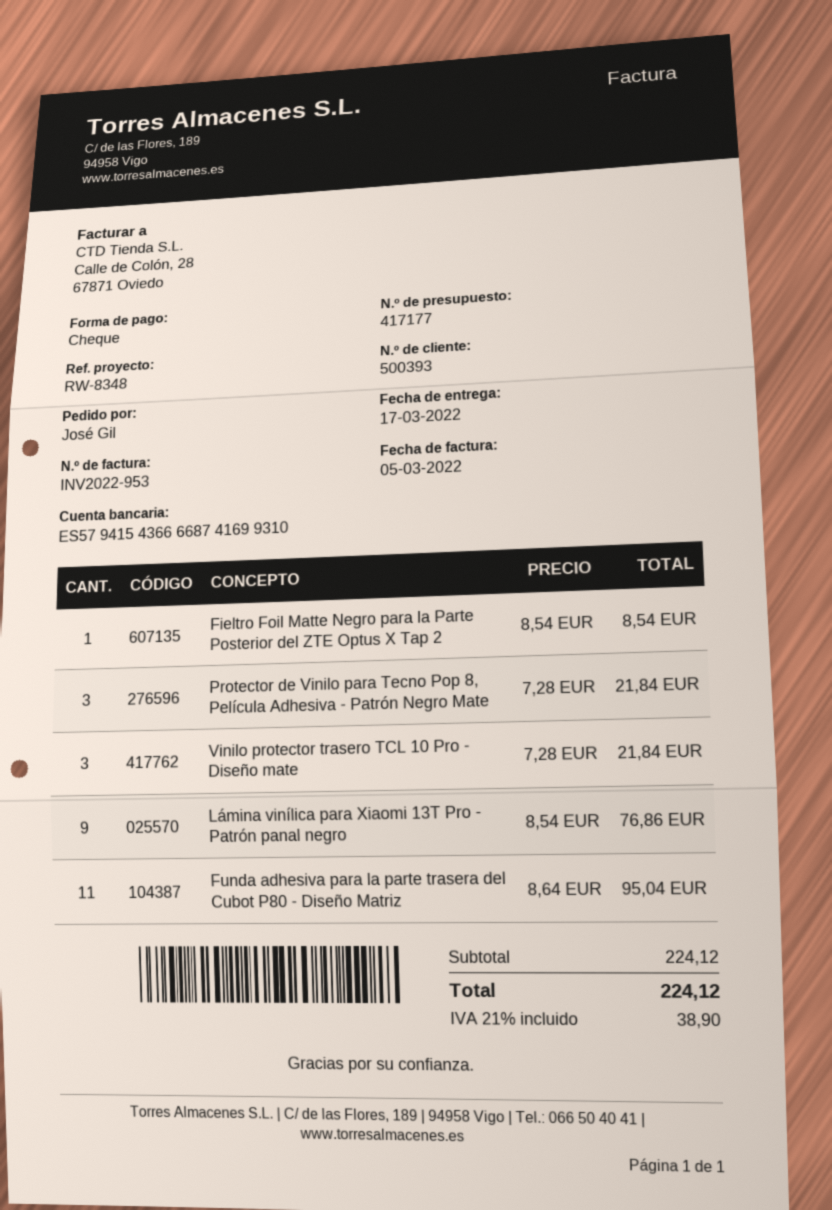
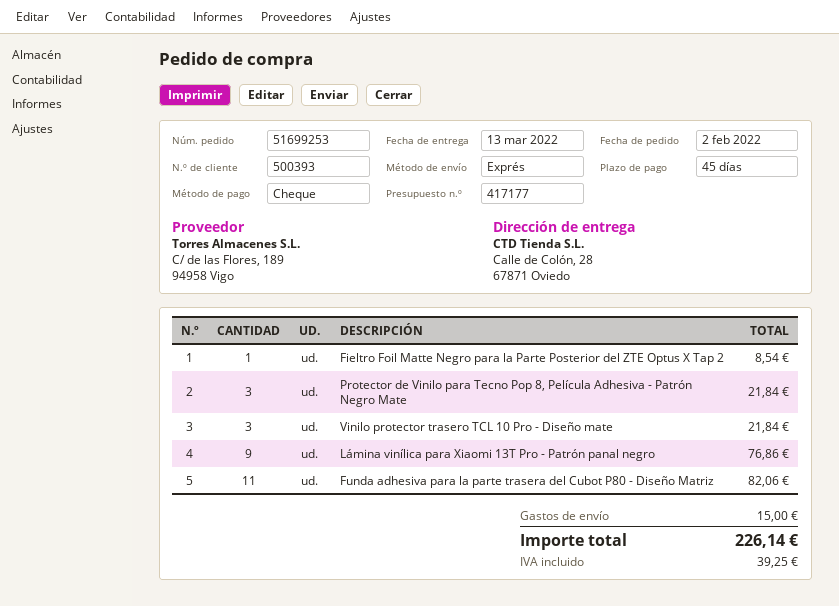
delivery date: 2022-03-17 -> 2022-03-13
Funda adhesiva para la parte trasera del Cubot P80 - Diseño Matriz: 11 for 95.04 -> 11 for 82.06
shipping: none -> 15.00
tax: 38.90 -> 39.25
total: 224.12 -> 226.14

